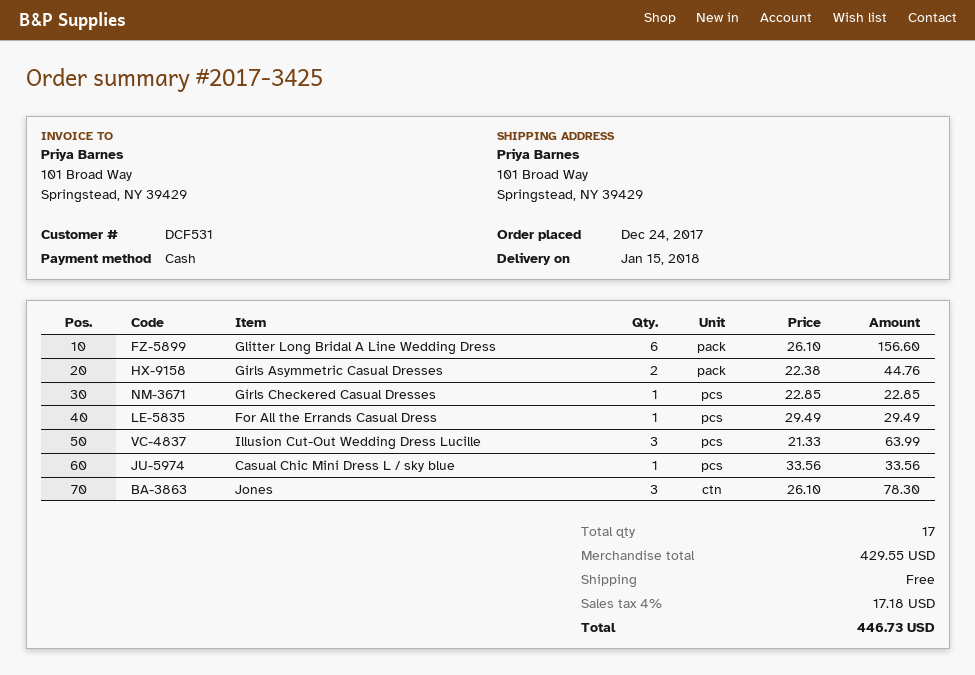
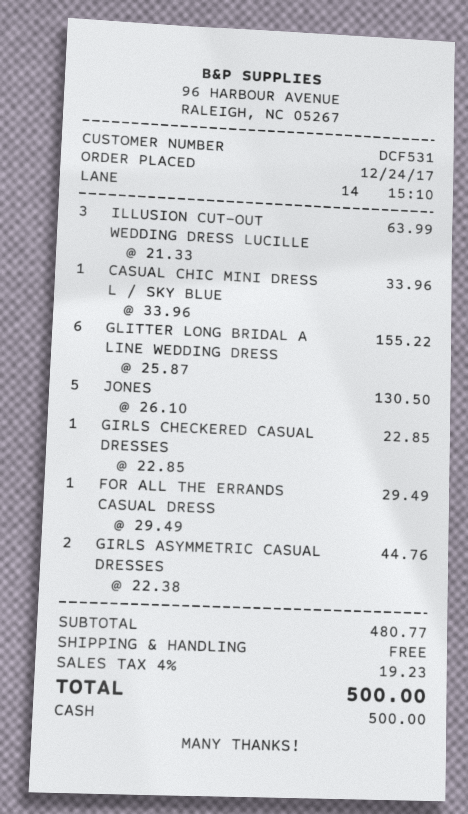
Glitter Long Bridal A Line Wedding Dress: 6 x 26.10 = 156.60 -> 6 x 25.87 = 155.22
Casual Chic Mini Dress L / sky blue: 1 x 33.56 = 33.56 -> 1 x 33.96 = 33.96
Jones: 3 x 26.10 = 78.30 -> 5 x 26.10 = 130.50
subtotal: 429.55 -> 480.77
tax: 4% = 17.18 -> 4% = 19.23
total: 446.73 -> 500.00

